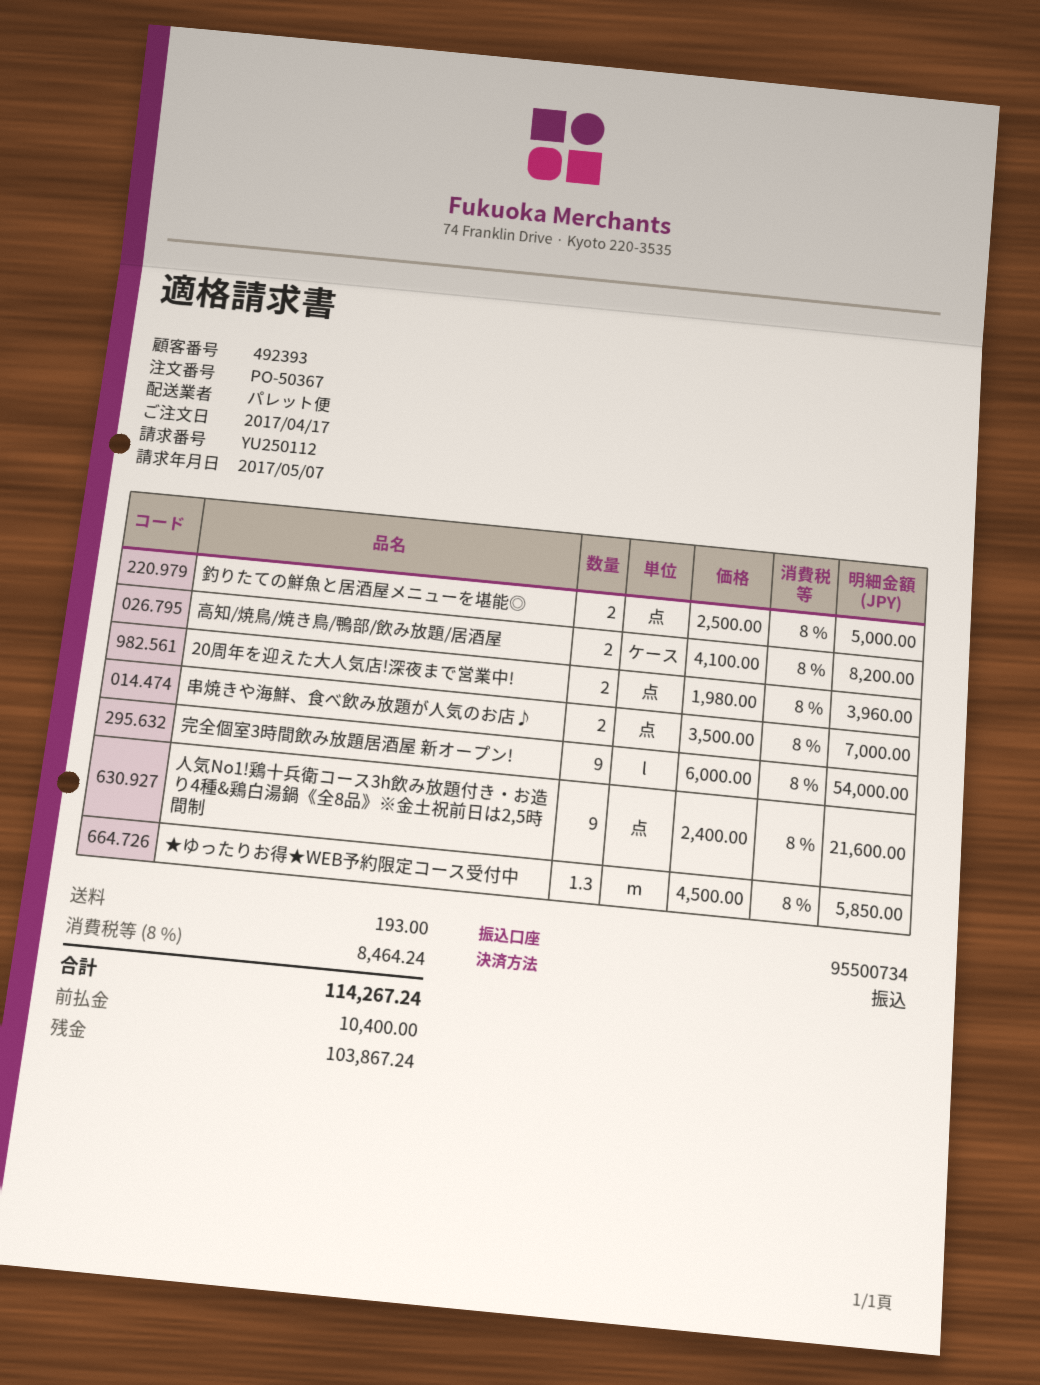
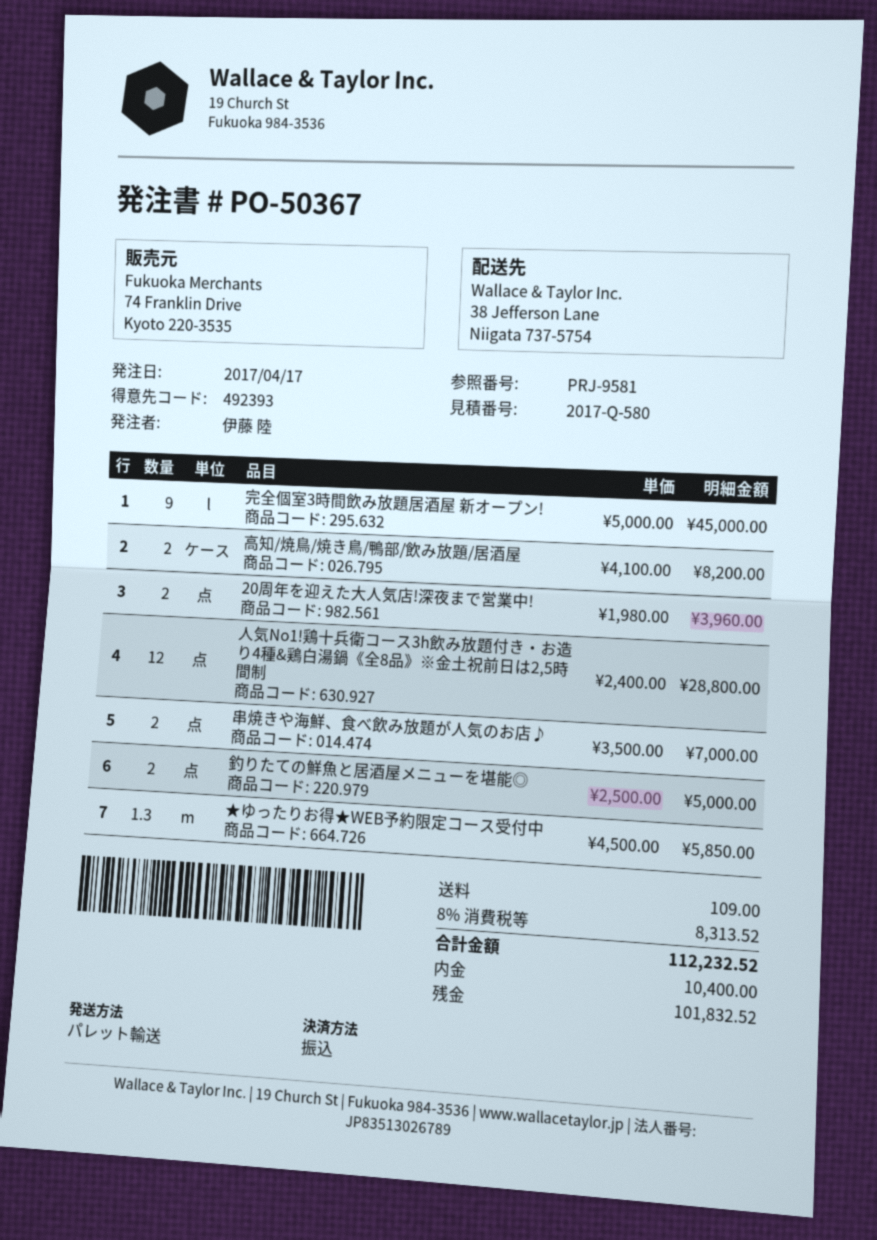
完全個室3時間飲み放題居酒屋 新オープン!: 9 x 6000.00 = 54000.00 -> 9 x 5000.00 = 45000.00
人気No1!鶏十兵衛コース3h飲み放題付き・お造り4種&鶏白湯鍋《全8品》※金土祝前日は2,5時間制: 9 x 2400.00 = 21600.00 -> 12 x 2400.00 = 28800.00
shipping: 193.00 -> 109.00
tax: 8% = 8464.24 -> 8% = 8313.52
total: 114267.24 -> 112232.52
balance: 103867.24 -> 101832.52

